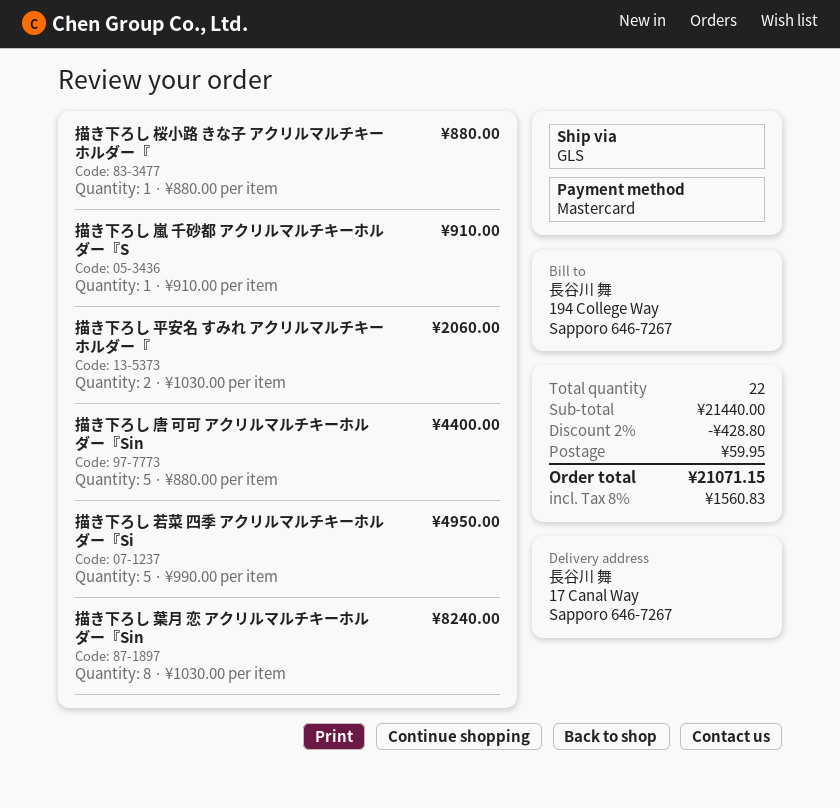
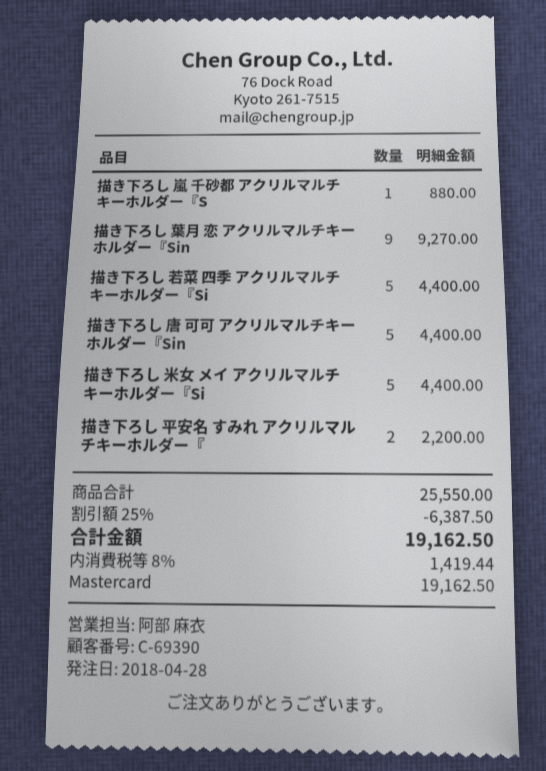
描き下ろし 桜小路 きな子 アクリルマルチキーホルダー『: 1 for 880.00 -> none
描き下ろし 嵐 千砂都 アクリルマルチキーホルダー『S: 1 for 910.00 -> 1 for 880.00
描き下ろし 平安名 すみれ アクリルマルチキーホルダー『: 2 for 2060.00 -> 2 for 2200.00
描き下ろし 若菜 四季 アクリルマルチキーホルダー『Si: 5 for 4950.00 -> 5 for 4400.00
描き下ろし 葉月 恋 アクリルマルチキーホルダー『Sin: 8 for 8240.00 -> 9 for 9270.00
描き下ろし 米女 メイ アクリルマルチキーホルダー『Si: none -> 5 for 4400.00
subtotal: 21440.00 -> 25550.00
discount: 2% = 428.80 -> 25% = 6387.50
shipping: 59.95 -> none
tax: 8% = 1560.83 -> 8% = 1419.44
total: 21071.15 -> 19162.50

